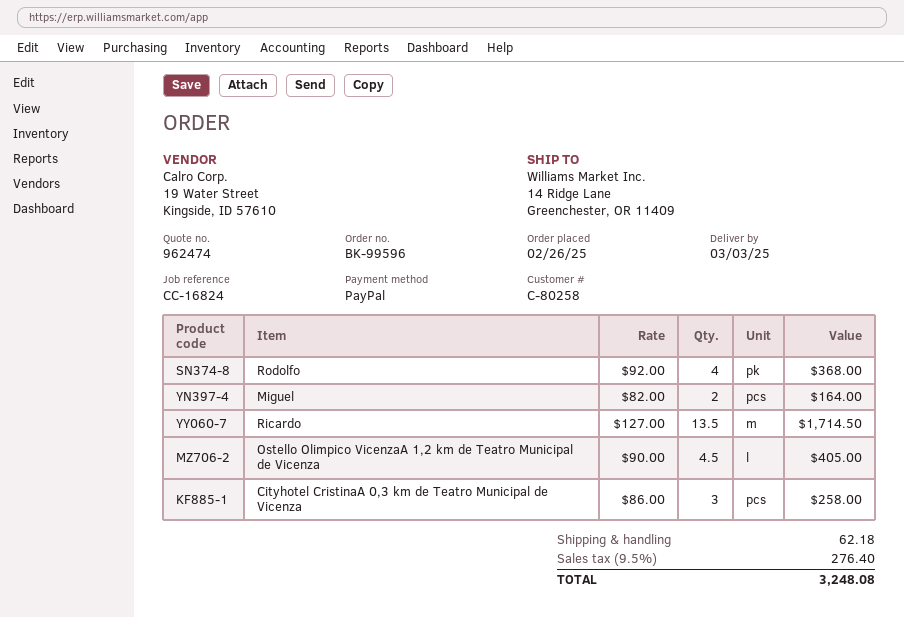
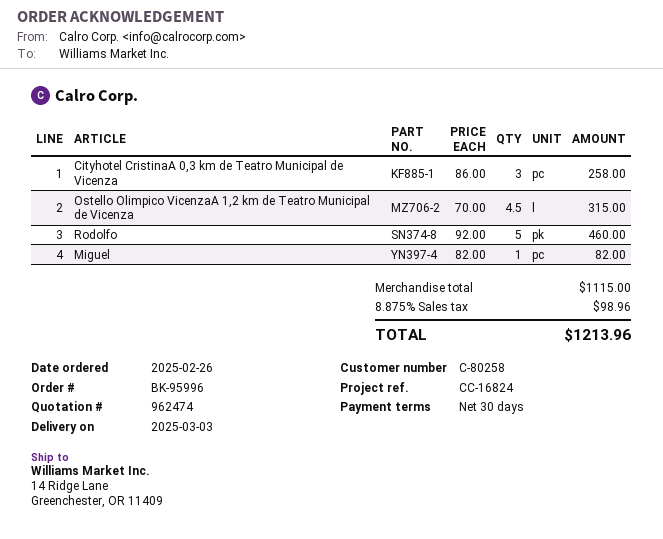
order number: BK-99596 -> BK-95996
Rodolfo: 4 x 92.00 = 368.00 -> 5 x 92.00 = 460.00
Miguel: 2 x 82.00 = 164.00 -> 1 x 82.00 = 82.00
Ricardo: 13.5 x 127.00 = 1714.50 -> none
Ostello Olimpico VicenzaA 1,2 km de Teatro Municipal de Vicenza: 4.5 x 90.00 = 405.00 -> 4.5 x 70.00 = 315.00
shipping: 62.18 -> none
tax: 9.5% = 276.40 -> 8.875% = 98.96
total: 3248.08 -> 1213.96

